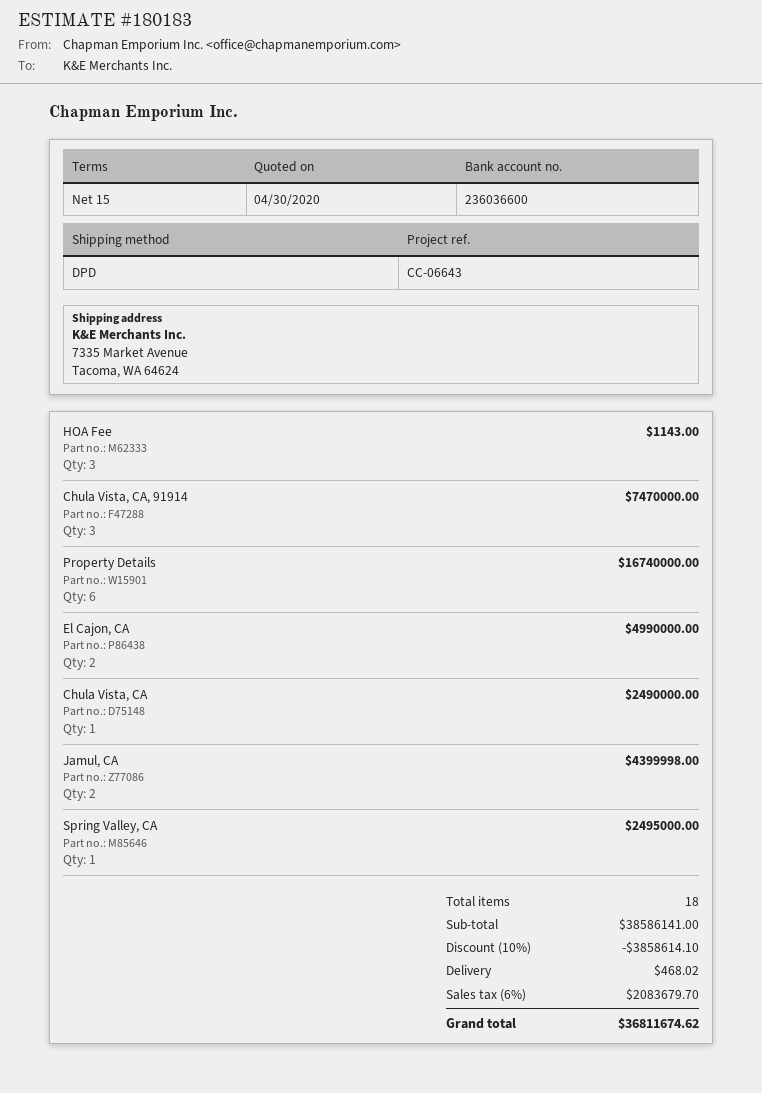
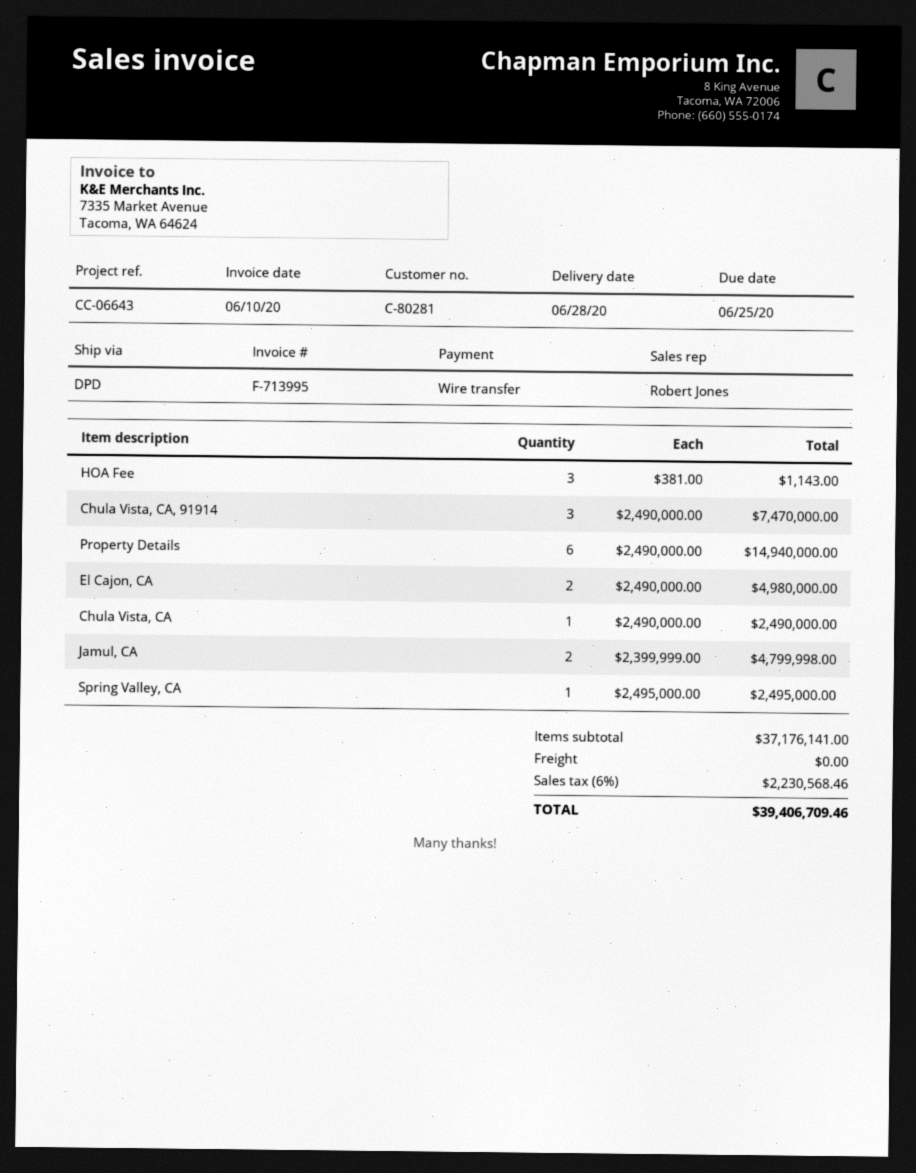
Property Details: 6 for 16740000.00 -> 6 for 14940000.00
El Cajon, CA: 2 for 4990000.00 -> 2 for 4980000.00
Jamul, CA: 2 for 4399998.00 -> 2 for 4799998.00
subtotal: 38586141.00 -> 37176141.00
discount: 10% = 3858614.10 -> none
shipping: 468.02 -> 0.00
tax: 6% = 2083679.70 -> 6% = 2230568.46
total: 36811674.62 -> 39406709.46

